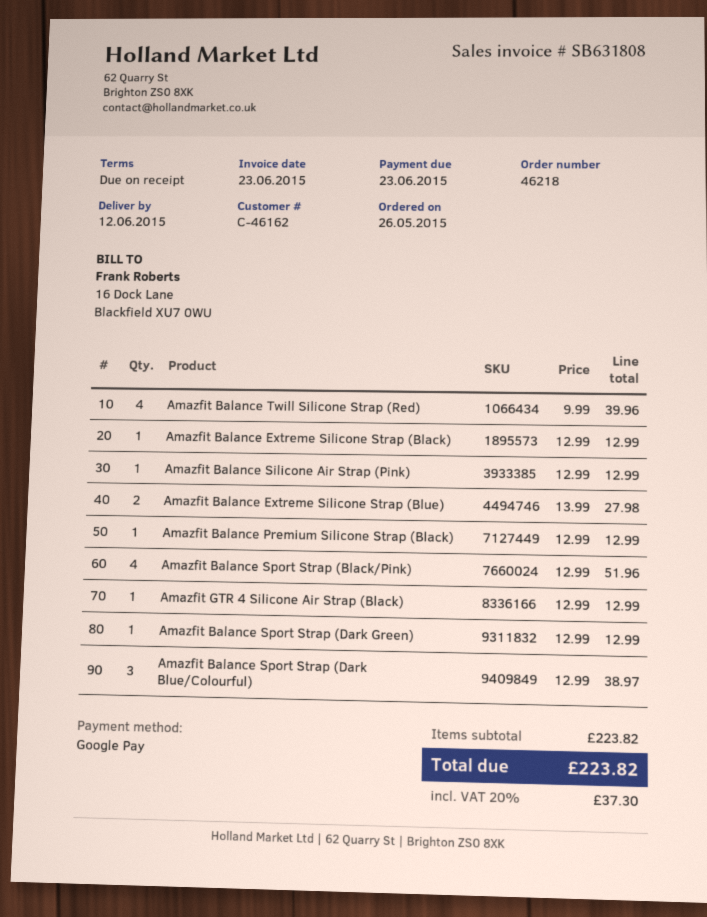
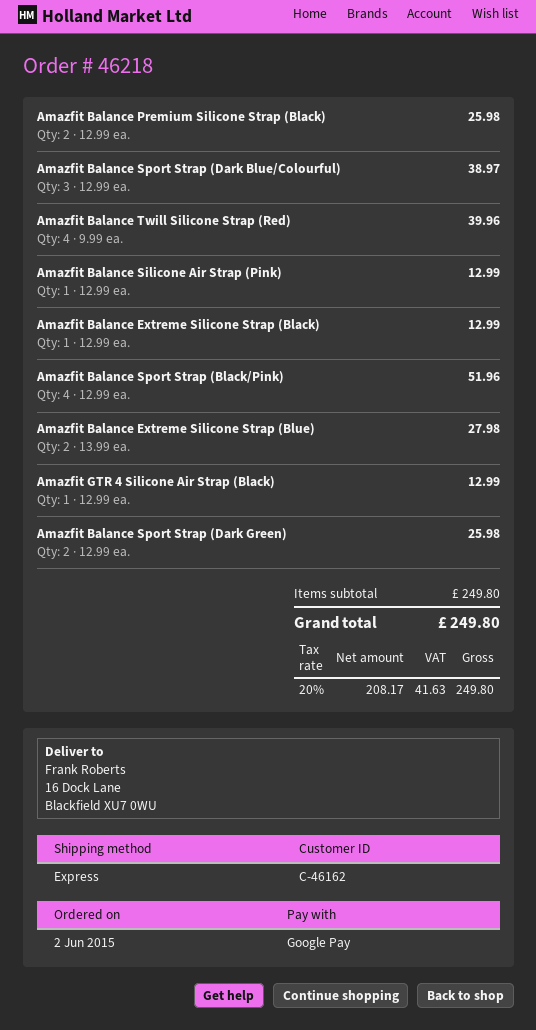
order date: 2015-05-26 -> 2015-06-02
Amazfit Balance Premium Silicone Strap (Black): 1 x 12.99 = 12.99 -> 2 x 12.99 = 25.98
Amazfit Balance Sport Strap (Dark Green): 1 x 12.99 = 12.99 -> 2 x 12.99 = 25.98
subtotal: 223.82 -> 249.80
tax: 20% = 37.30 -> 20% = 41.63
total: 223.82 -> 249.80

